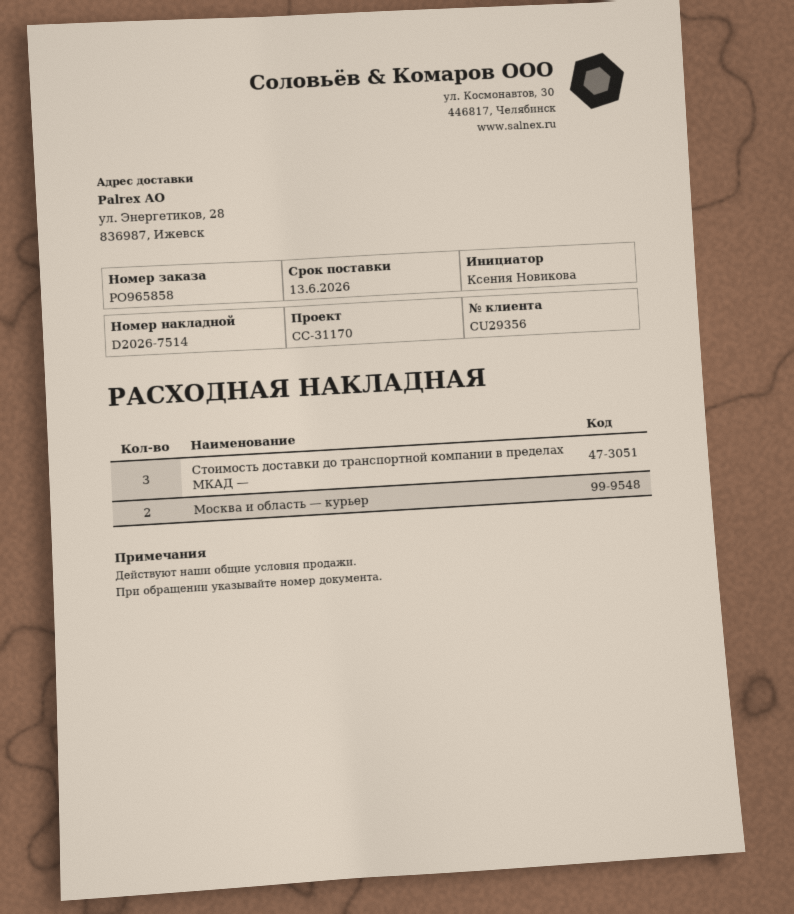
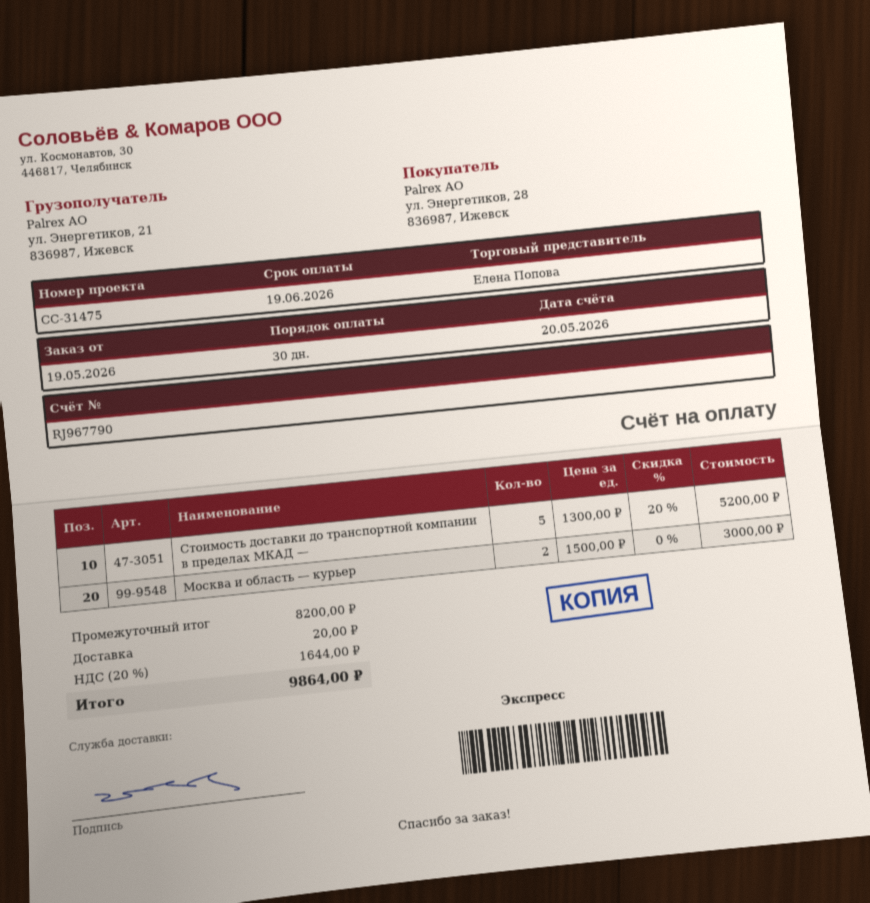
reference: CC-31170 -> CC-31475
ship to: ул. Энергетиков, 28, 836987, Ижевск -> ул. Энергетиков, 21, 836987, Ижевск
Стоимость доставки до транспортной компании в пределах МКАД —: 3 -> 5

